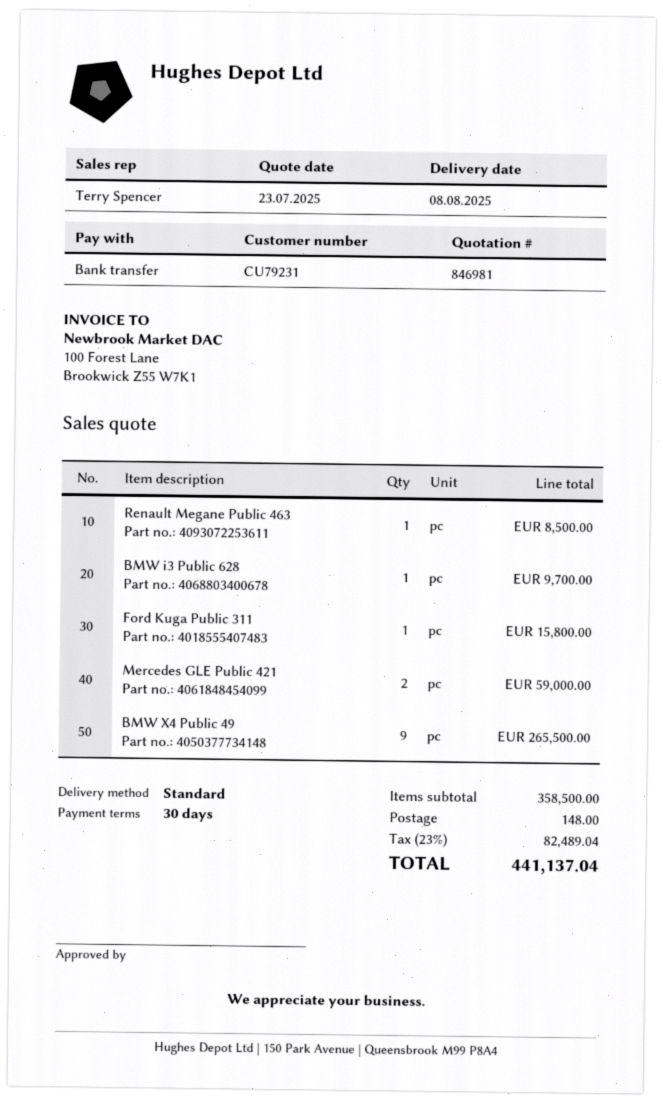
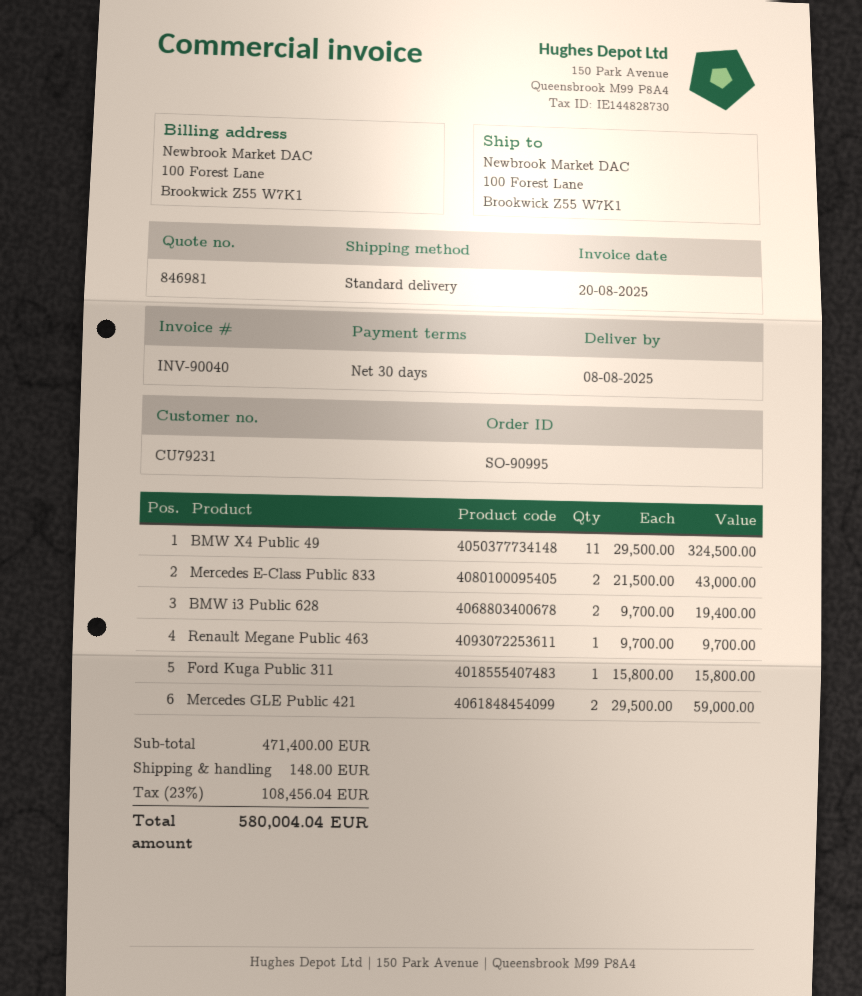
Renault Megane Public 463: 1 for 8500.00 -> 1 for 9700.00
BMW i3 Public 628: 1 for 9700.00 -> 2 for 19400.00
BMW X4 Public 49: 9 for 265500.00 -> 11 for 324500.00
Mercedes E-Class Public 833: none -> 2 for 43000.00
subtotal: 358500.00 -> 471400.00
tax: 23% = 82489.04 -> 23% = 108456.04
total: 441137.04 -> 580004.04

